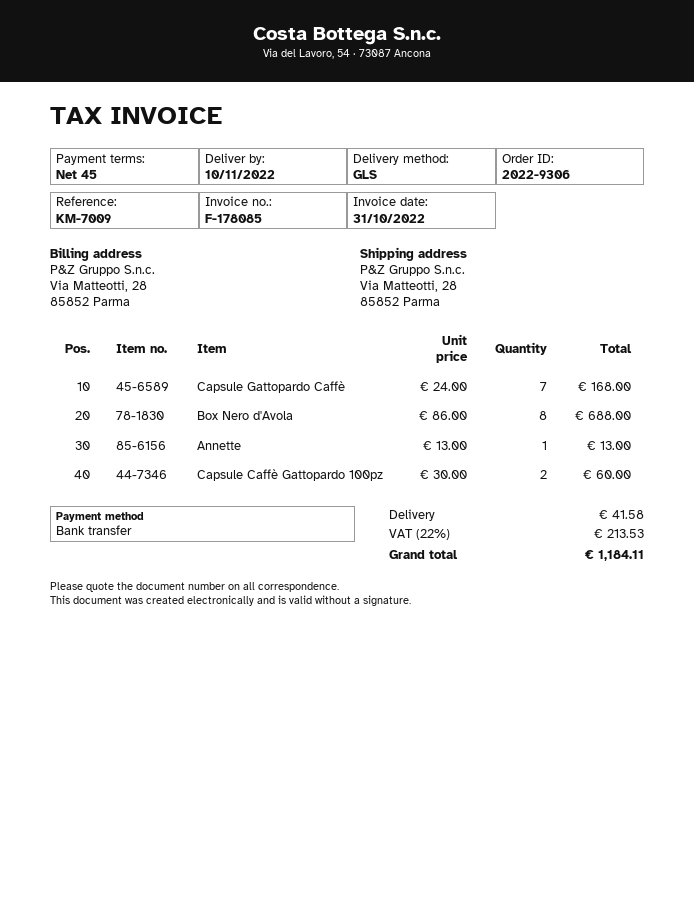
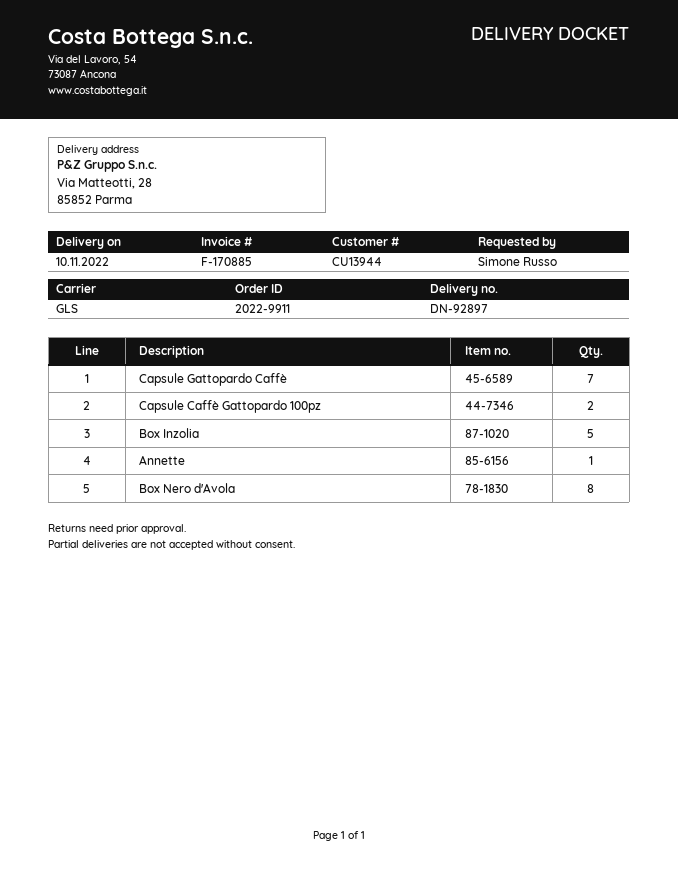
order number: 2022-9306 -> 2022-9911
invoice number: F-178085 -> F-170885
Box Inzolia: none -> 5

